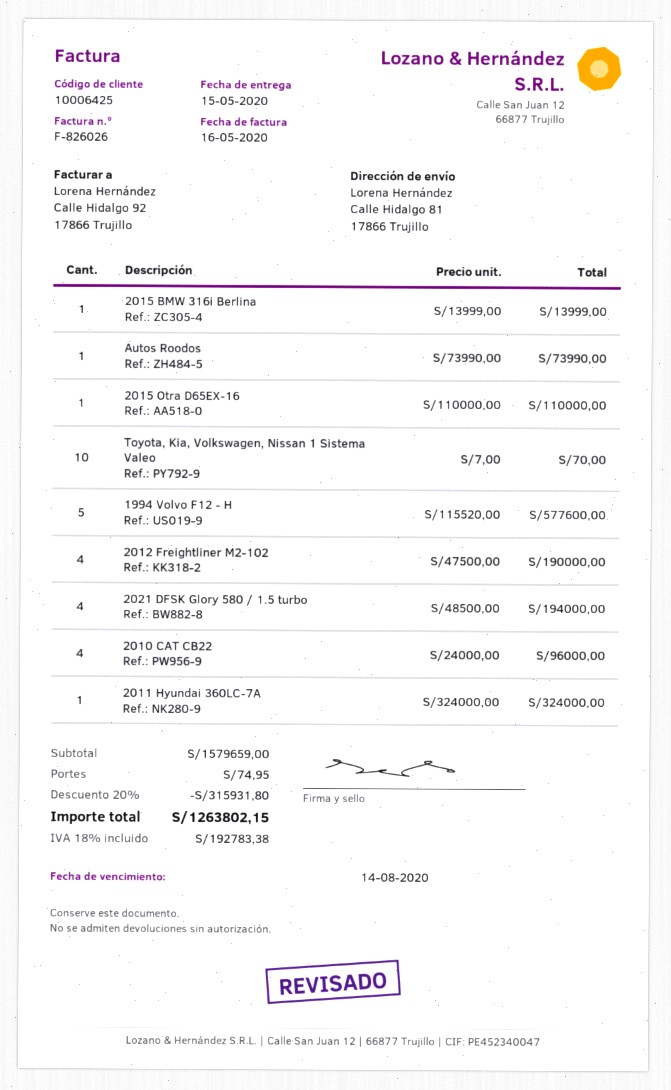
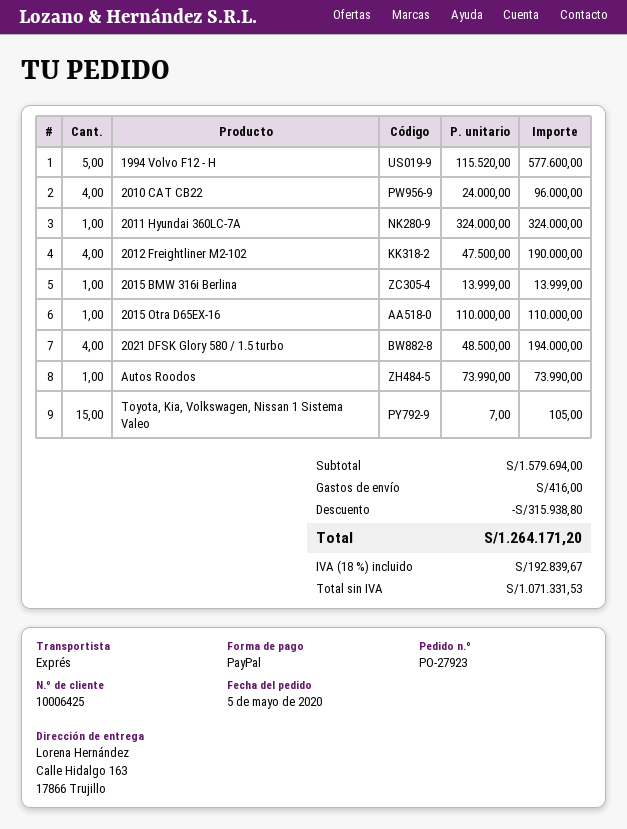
ship to: Calle Hidalgo 81, 17866 Trujillo -> Calle Hidalgo 163, 17866 Trujillo
Toyota, Kia, Volkswagen, Nissan 1 Sistema Valeo: 10 x 7.00 = 70.00 -> 15 x 7.00 = 105.00
subtotal: 1579659.00 -> 1579694.00
discount: 315931.80 -> 315938.80
shipping: 74.95 -> 416.00
tax: 18% = 192783.38 -> 18% = 192839.67
total: 1263802.15 -> 1264171.20

